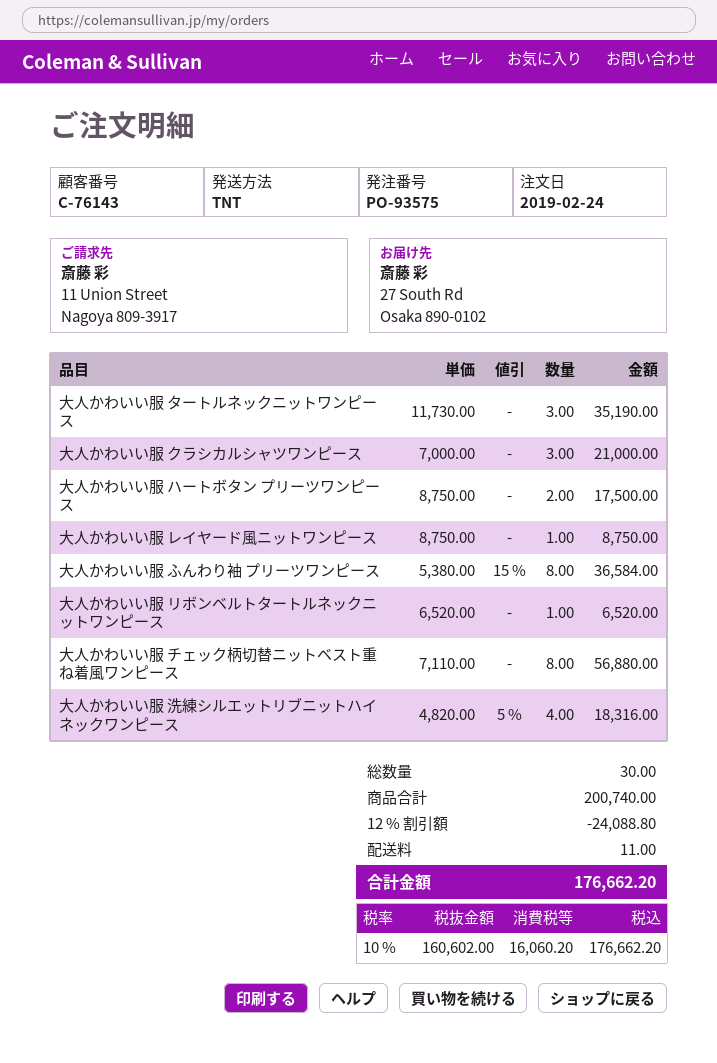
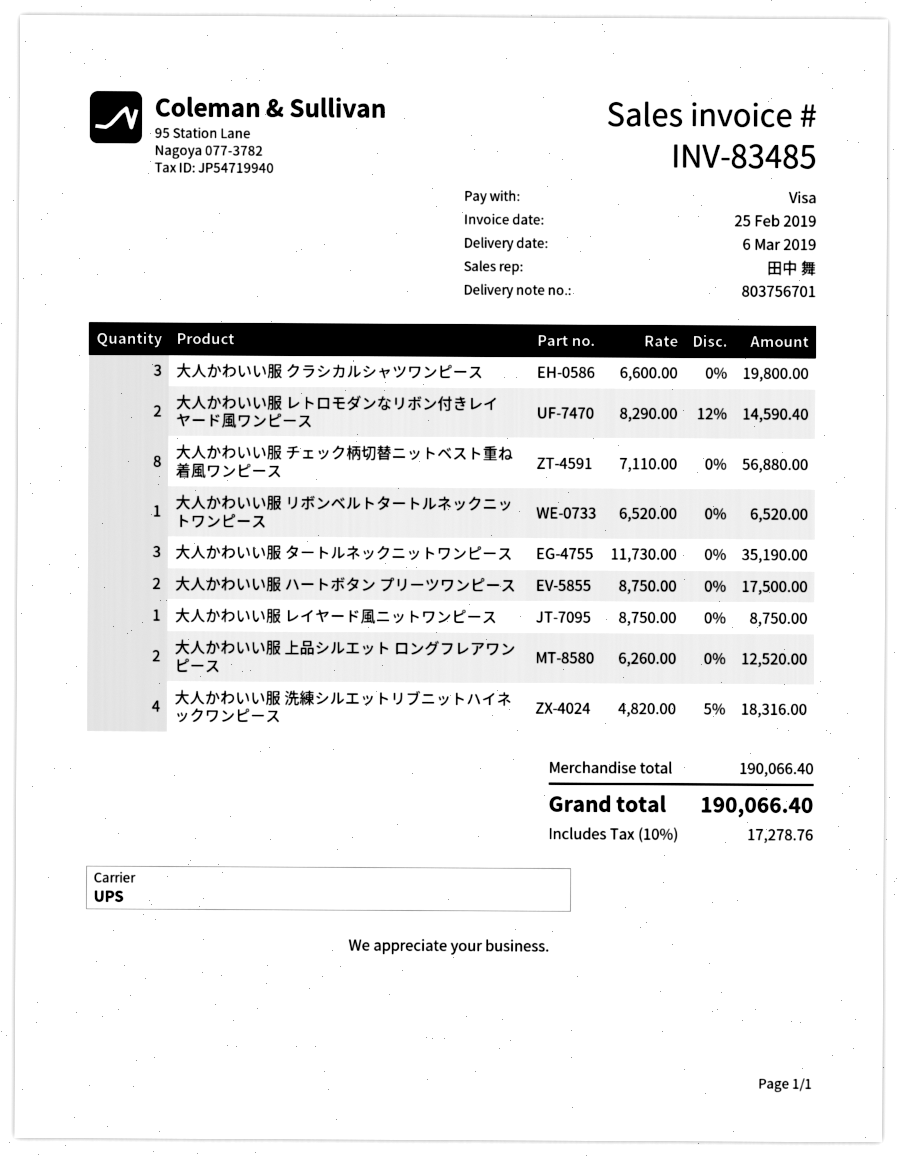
shipping method: TNT -> UPS
大人かわいい服 クラシカルシャツワンピース: 3 x 7000.00 = 21000.00 -> 3 x 6600.00 = 19800.00
大人かわいい服 ふんわり袖 プリーツワンピース: 8 x 5380.00 - 15% = 36584.00 -> none
大人かわいい服 レトロモダンなリボン付きレイヤード風ワンピース: none -> 2 x 8290.00 - 12% = 14590.40
大人かわいい服 上品シルエット ロングフレアワンピース: none -> 2 x 6260.00 = 12520.00
subtotal: 200740.00 -> 190066.40
discount: 12% = 24088.80 -> none
shipping: 11.00 -> none
tax: 10% = 16060.20 -> 10% = 17278.76
total: 176662.20 -> 190066.40

